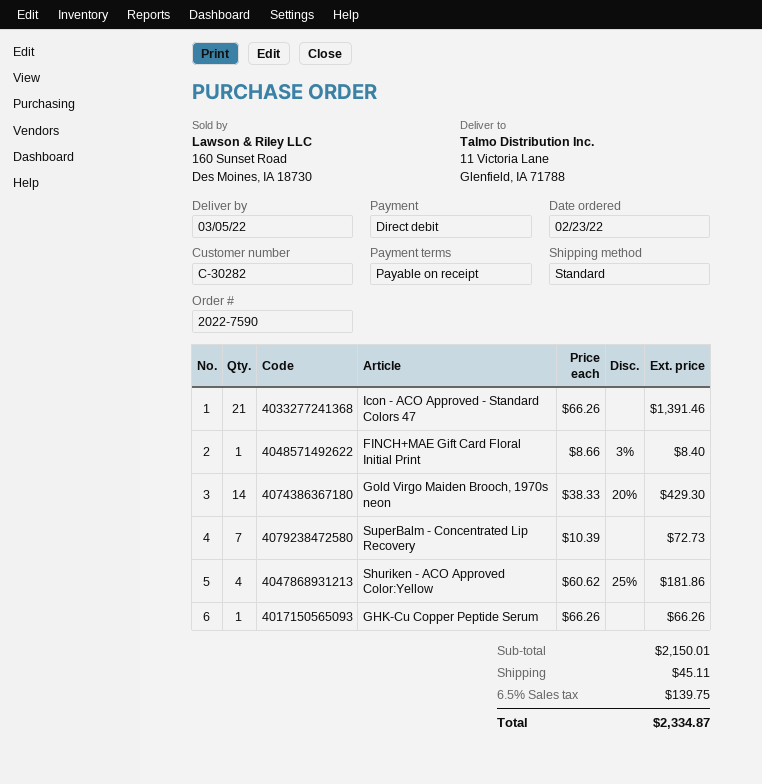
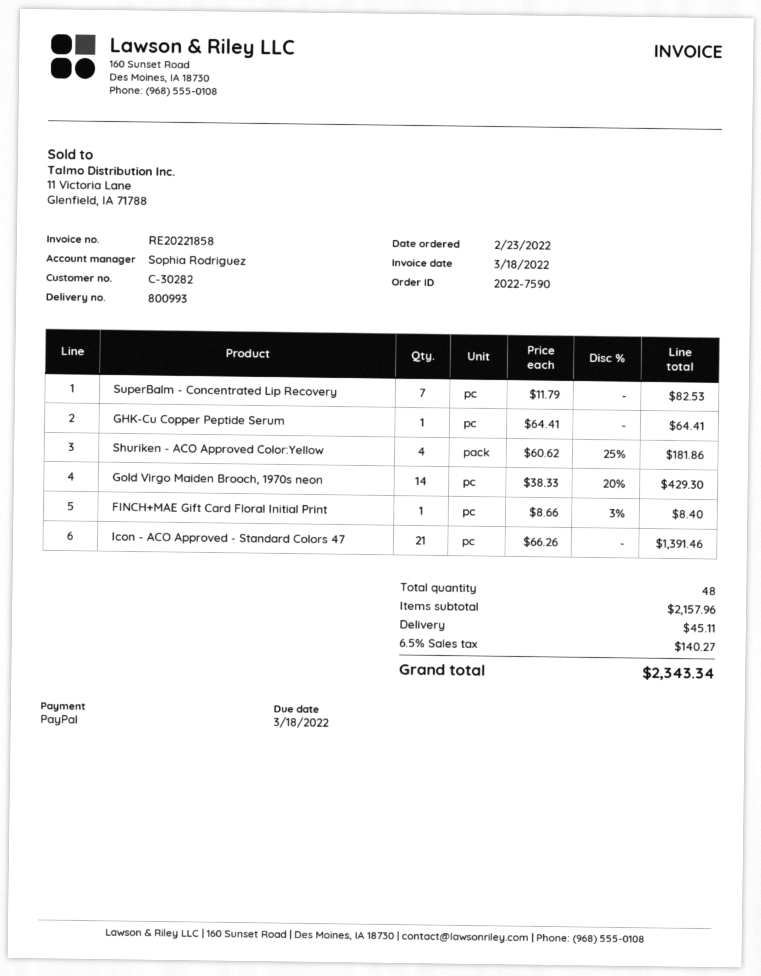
payment method: direct debit -> PayPal
SuperBalm - Concentrated Lip Recovery: 7 x 10.39 = 72.73 -> 7 x 11.79 = 82.53
GHK-Cu Copper Peptide Serum: 1 x 66.26 = 66.26 -> 1 x 64.41 = 64.41
subtotal: 2150.01 -> 2157.96
tax: 6.5% = 139.75 -> 6.5% = 140.27
total: 2334.87 -> 2343.34

